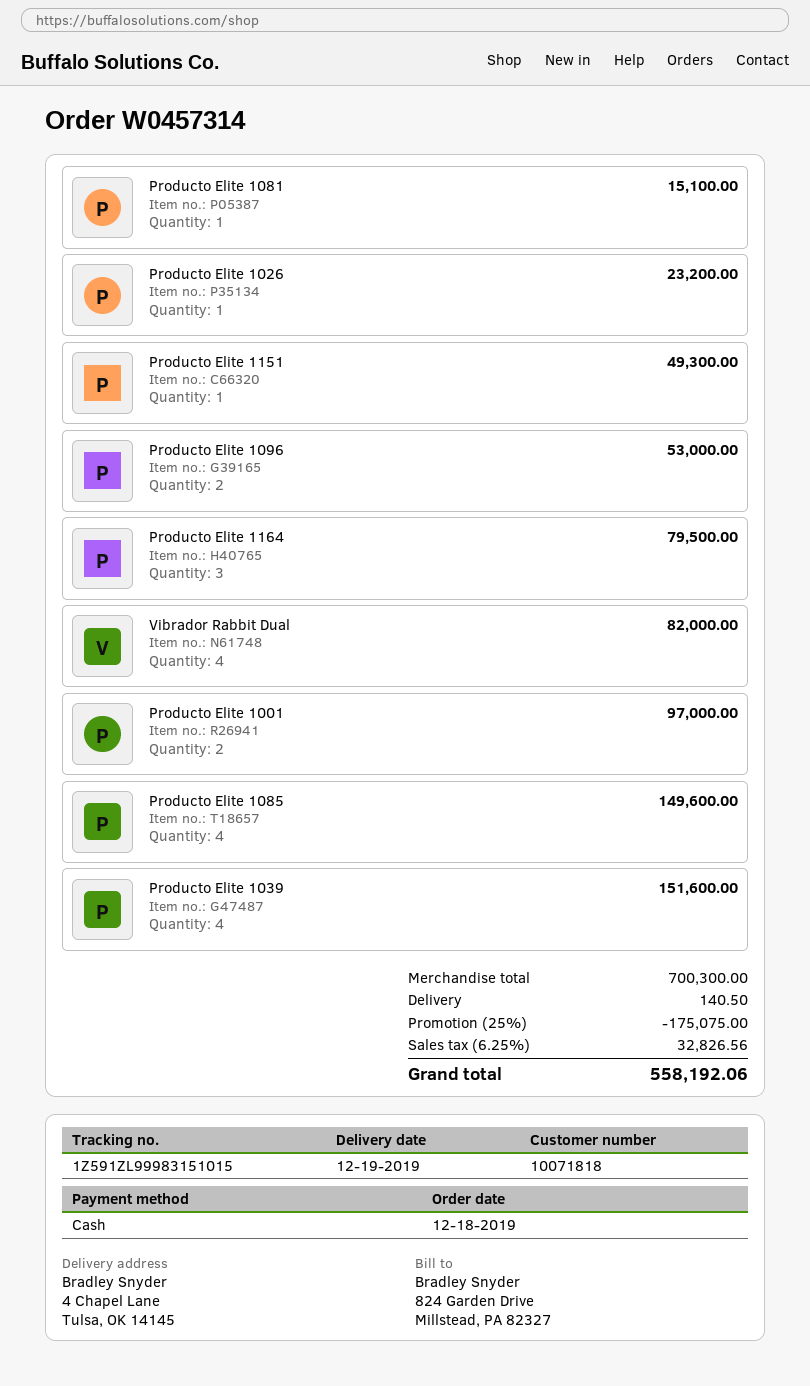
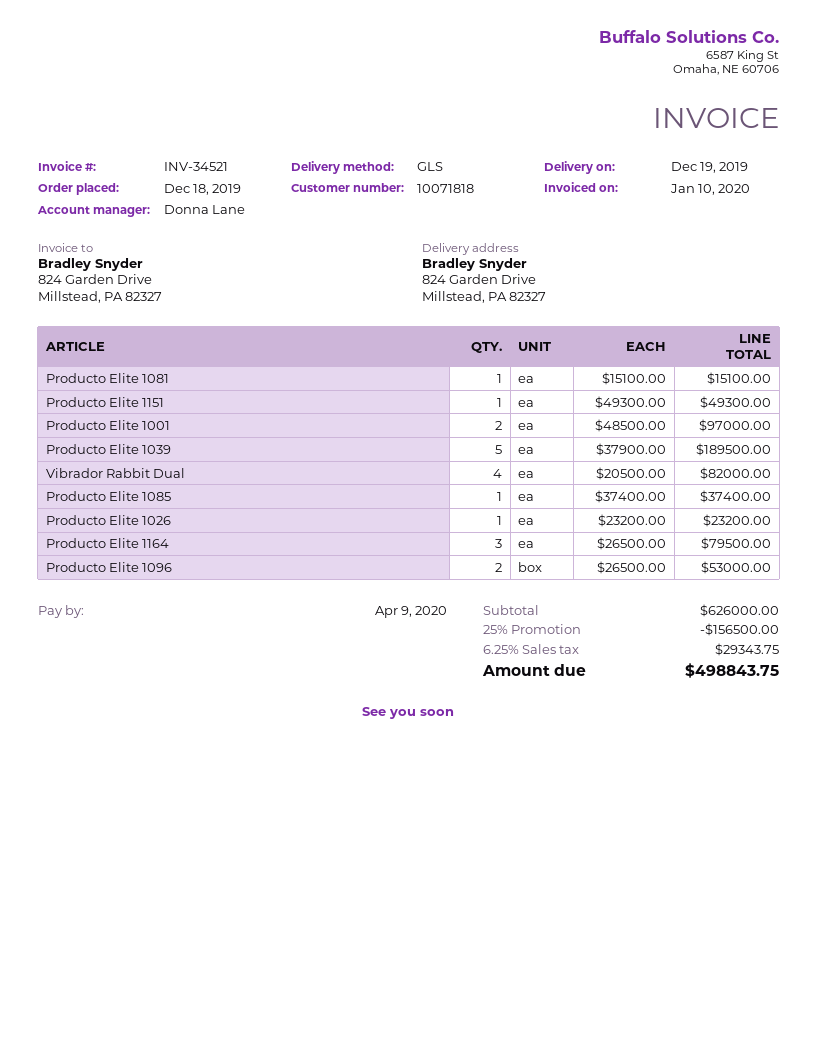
ship to: 4 Chapel Lane, Tulsa, OK 14145 -> 824 Garden Drive, Millstead, PA 82327
Producto Elite 1085: 4 for 149600.00 -> 1 for 37400.00
Producto Elite 1039: 4 for 151600.00 -> 5 for 189500.00
subtotal: 700300.00 -> 626000.00
discount: 25% = 175075.00 -> 25% = 156500.00
shipping: 140.50 -> none
tax: 6.25% = 32826.56 -> 6.25% = 29343.75
total: 558192.06 -> 498843.75

